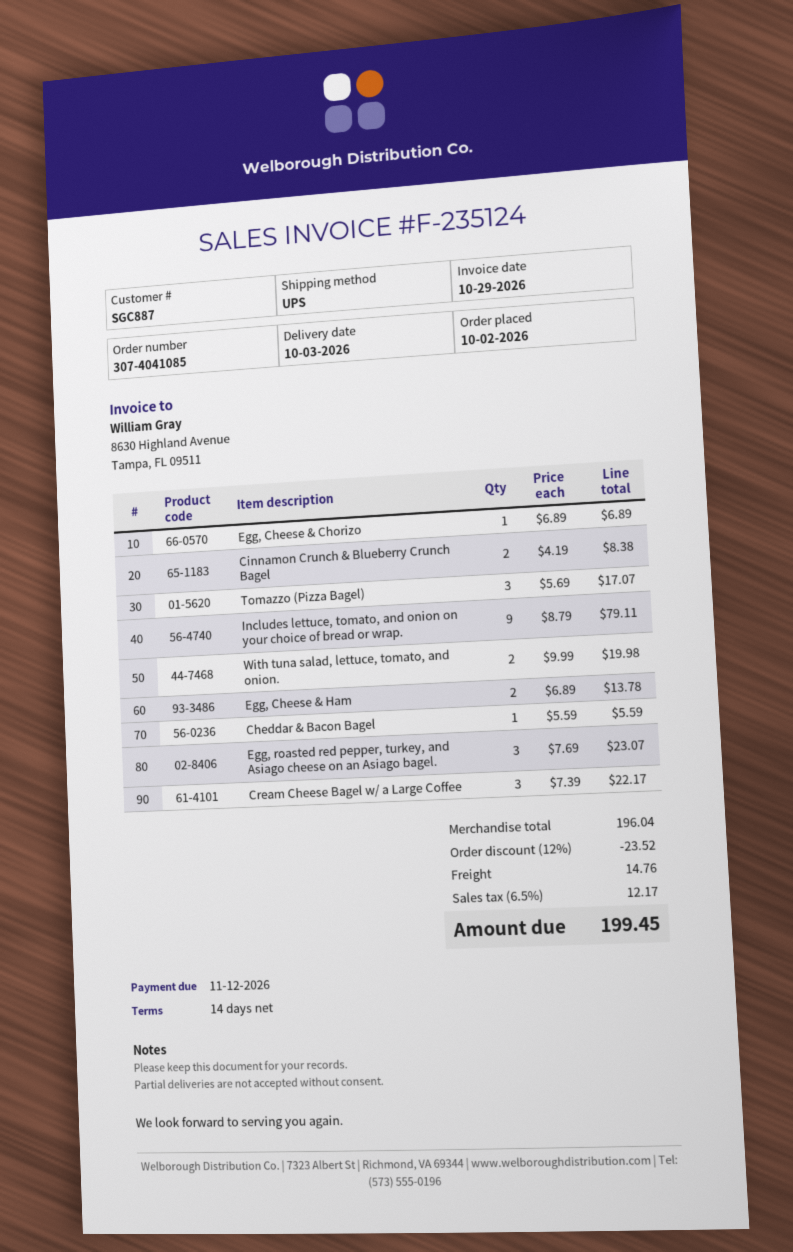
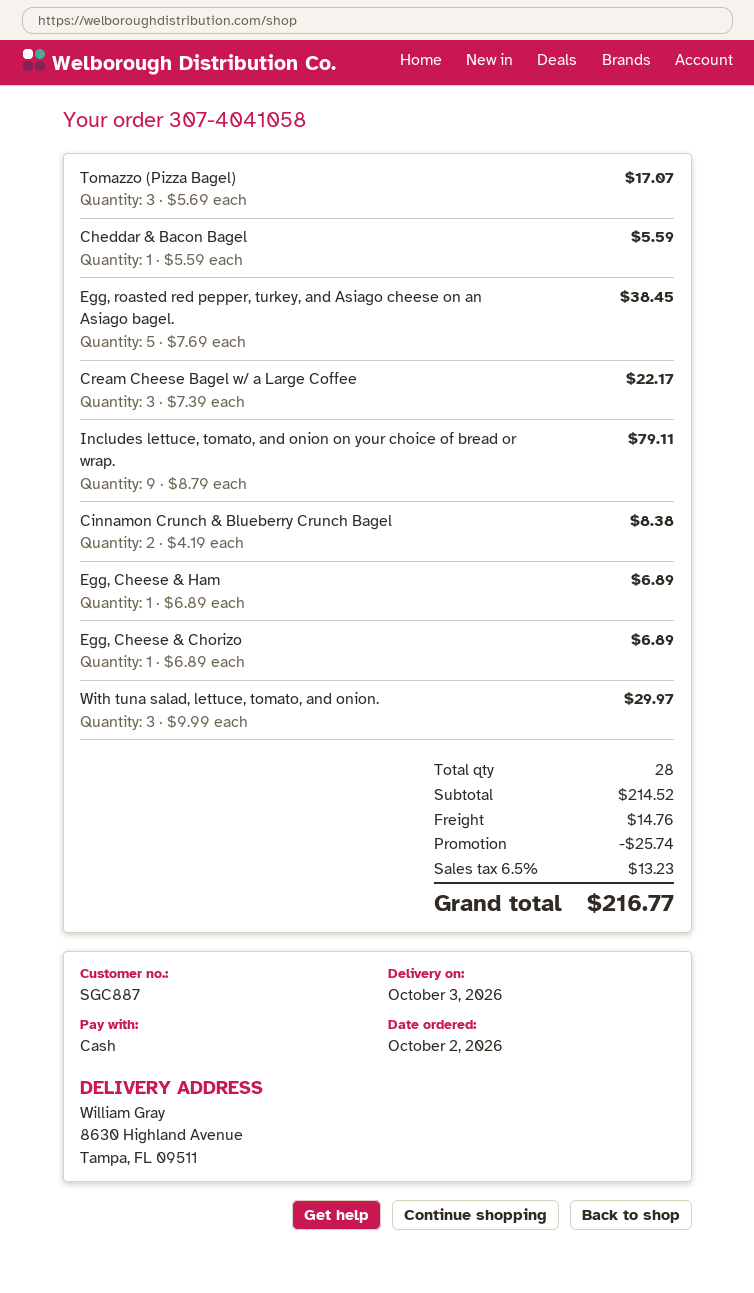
order number: 307-4041085 -> 307-4041058
With tuna salad, lettuce, tomato, and onion.: 2 x 9.99 = 19.98 -> 3 x 9.99 = 29.97
Egg, Cheese & Ham: 2 x 6.89 = 13.78 -> 1 x 6.89 = 6.89
Egg, roasted red pepper, turkey, and Asiago cheese on an Asiago bagel.: 3 x 7.69 = 23.07 -> 5 x 7.69 = 38.45
subtotal: 196.04 -> 214.52
discount: 23.52 -> 25.74
tax: 6.5% = 12.17 -> 6.5% = 13.23
total: 199.45 -> 216.77

